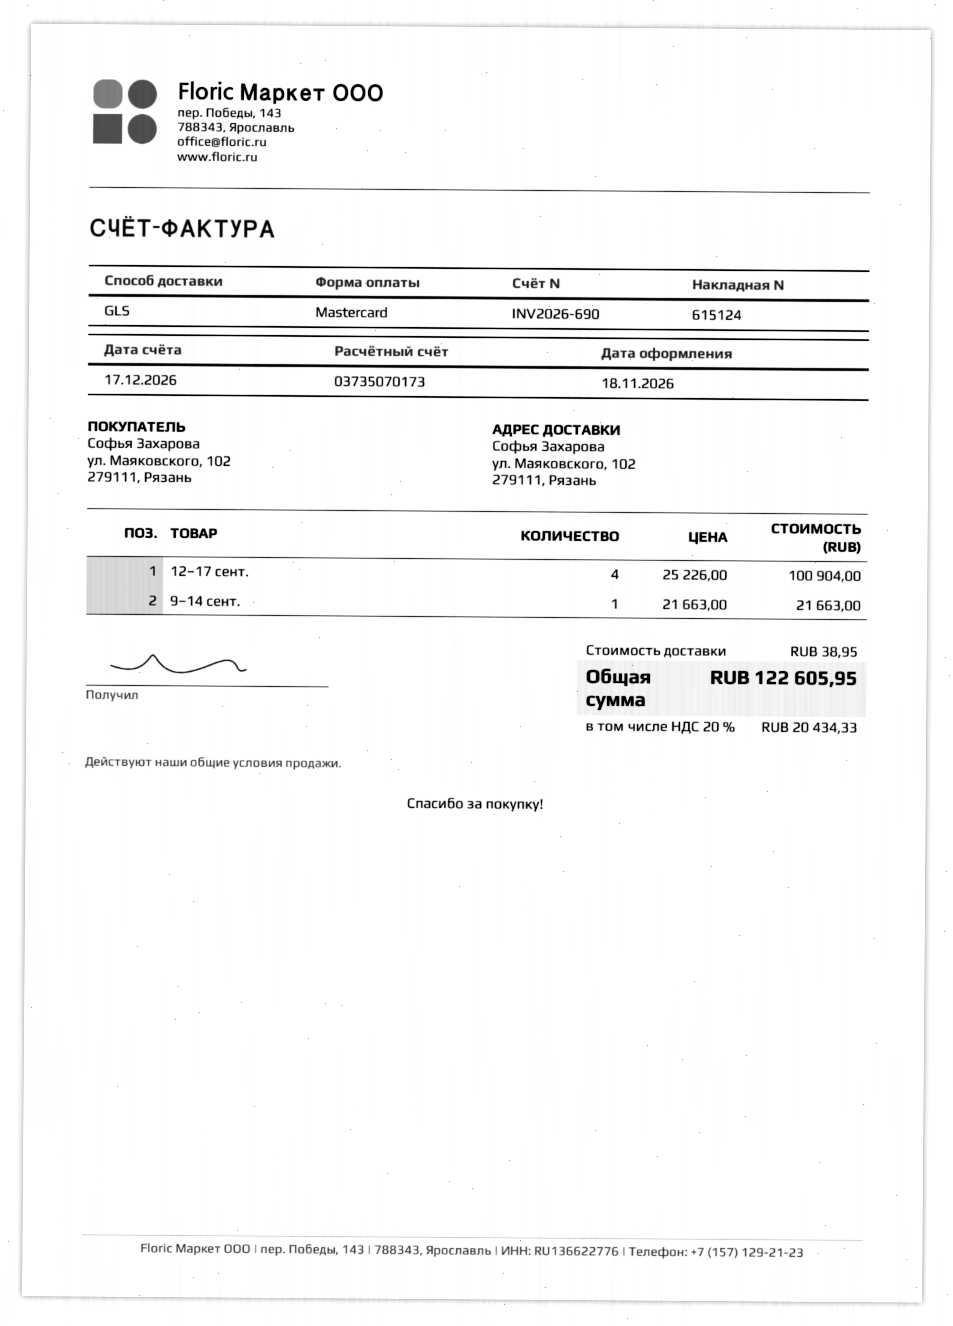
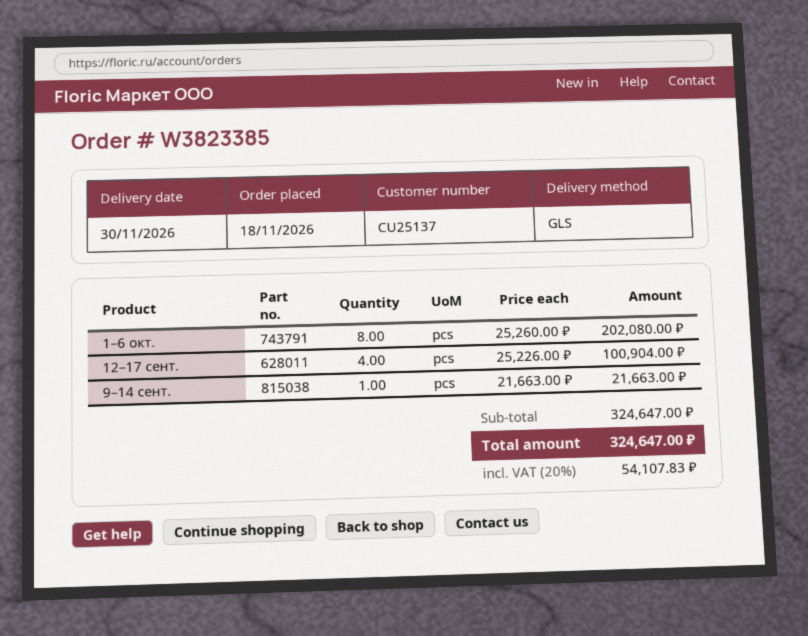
1–6 окт.: none -> 8 x 25260.00 = 202080.00
shipping: 38.95 -> none
tax: 20% = 20434.33 -> 20% = 54107.83
total: 122605.95 -> 324647.00

